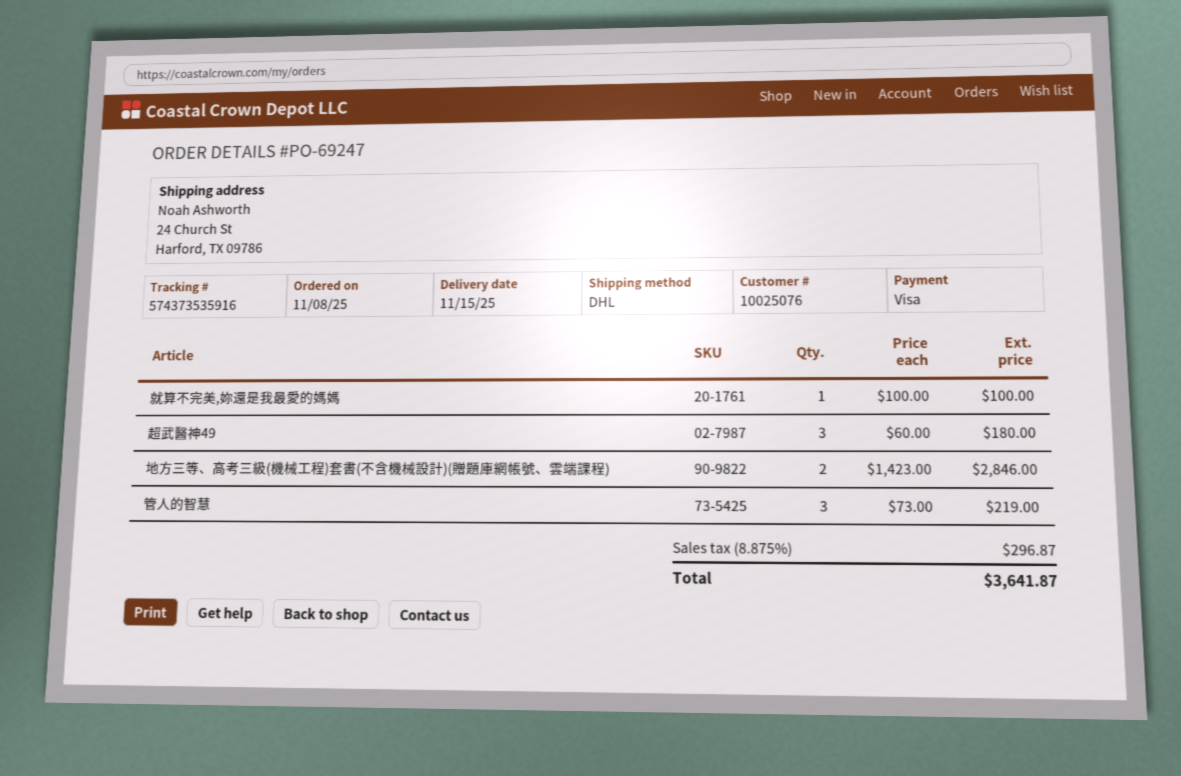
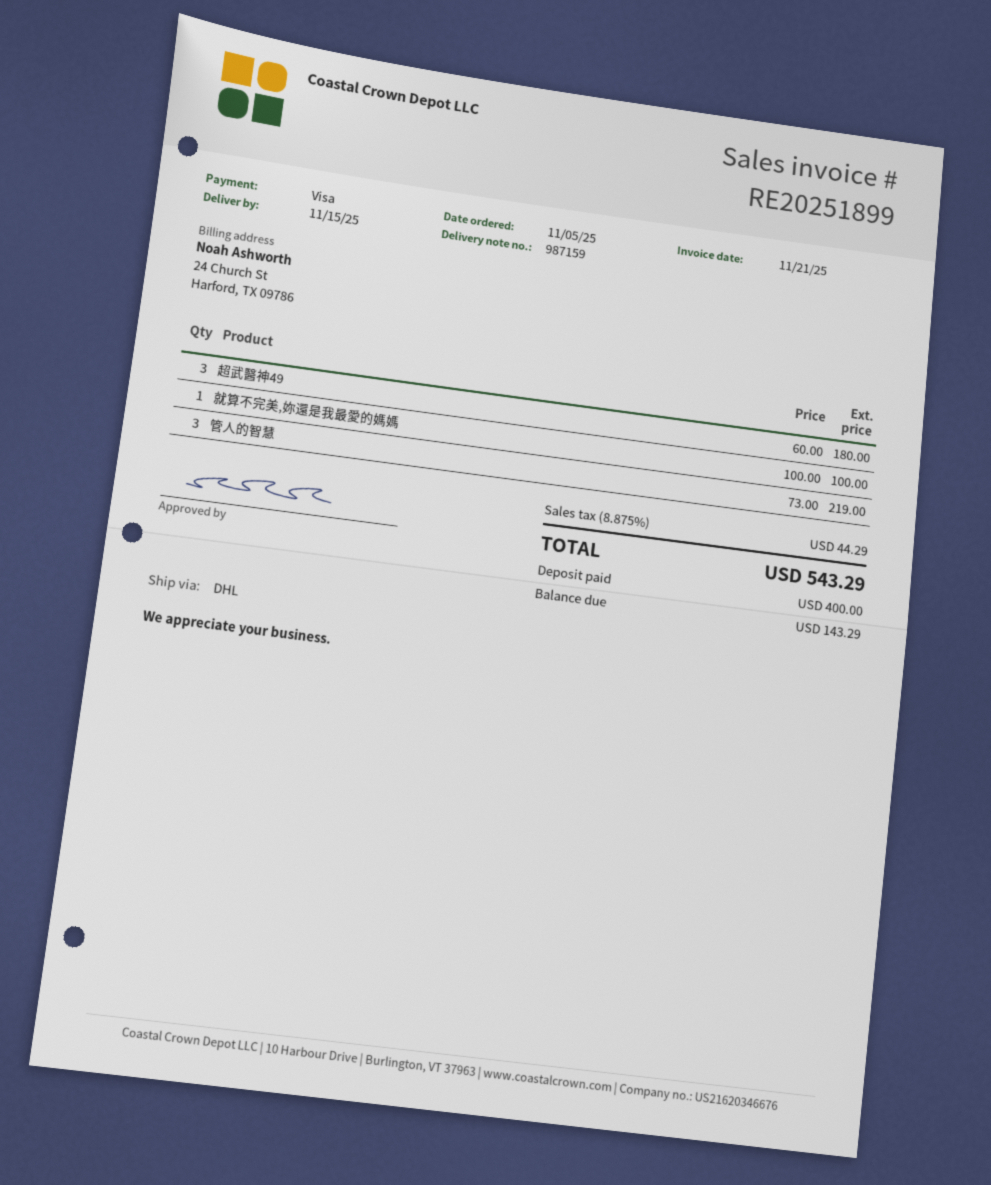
order date: 2025-11-08 -> 2025-11-05
地方三等、高考三級(機械工程)套書(不含機械設計)(贈題庫網帳號、雲端課程): 2 x 1423.00 = 2846.00 -> none
tax: 8.875% = 296.87 -> 8.875% = 44.29
total: 3641.87 -> 543.29

